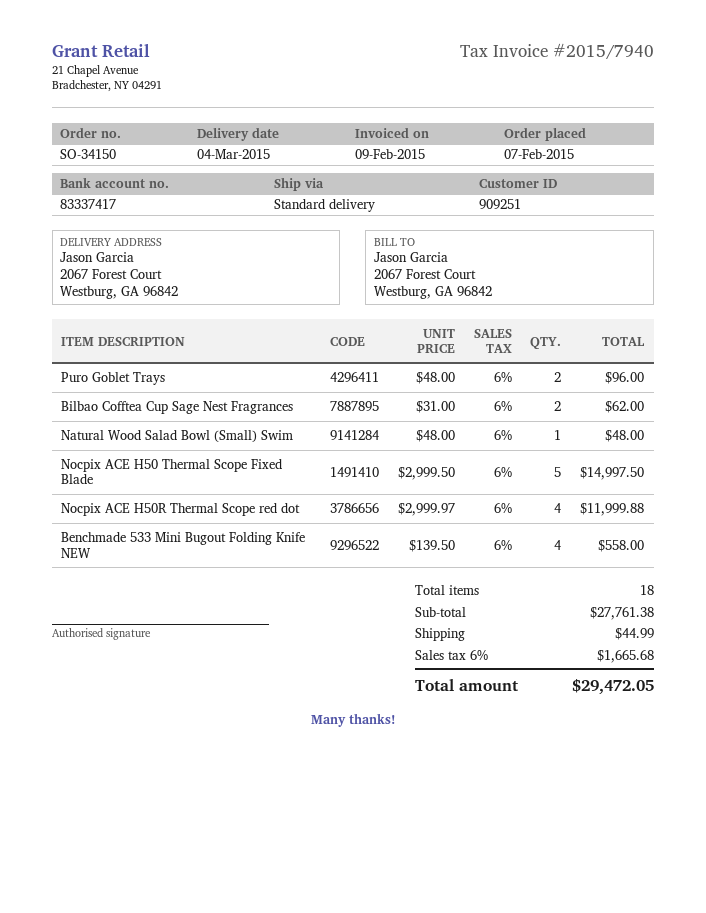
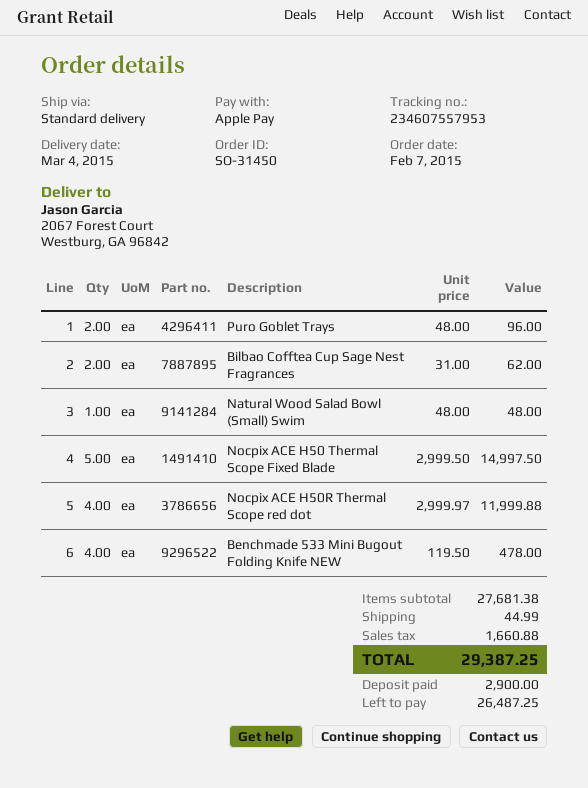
order number: SO-34150 -> SO-31450
Benchmade 533 Mini Bugout Folding Knife NEW: 4 x 139.50 = 558.00 -> 4 x 119.50 = 478.00
subtotal: 27761.38 -> 27681.38
tax: 1665.68 -> 1660.88
total: 29472.05 -> 29387.25

